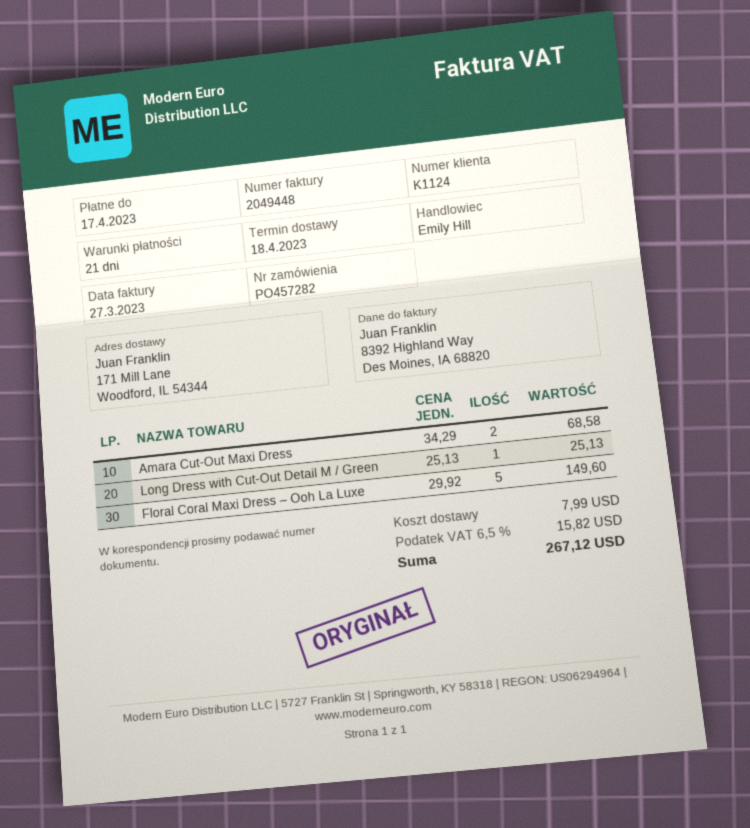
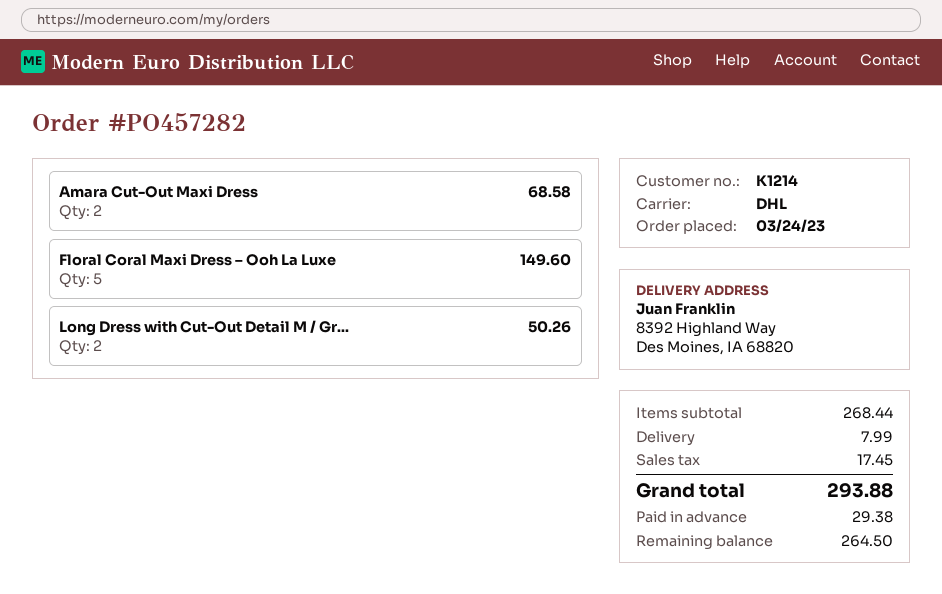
customer number: K1124 -> K1214
ship to: 171 Mill Lane, Woodford, IL 54344 -> 8392 Highland Way, Des Moines, IA 68820
Long Dress with Cut-Out Detail M / Green: 1 for 25.13 -> 2 for 50.26
tax: 15.82 -> 17.45
total: 267.12 -> 293.88

